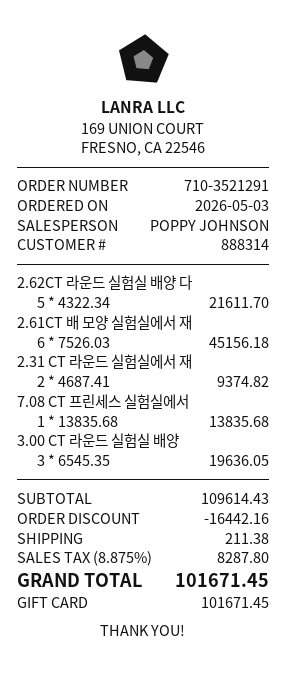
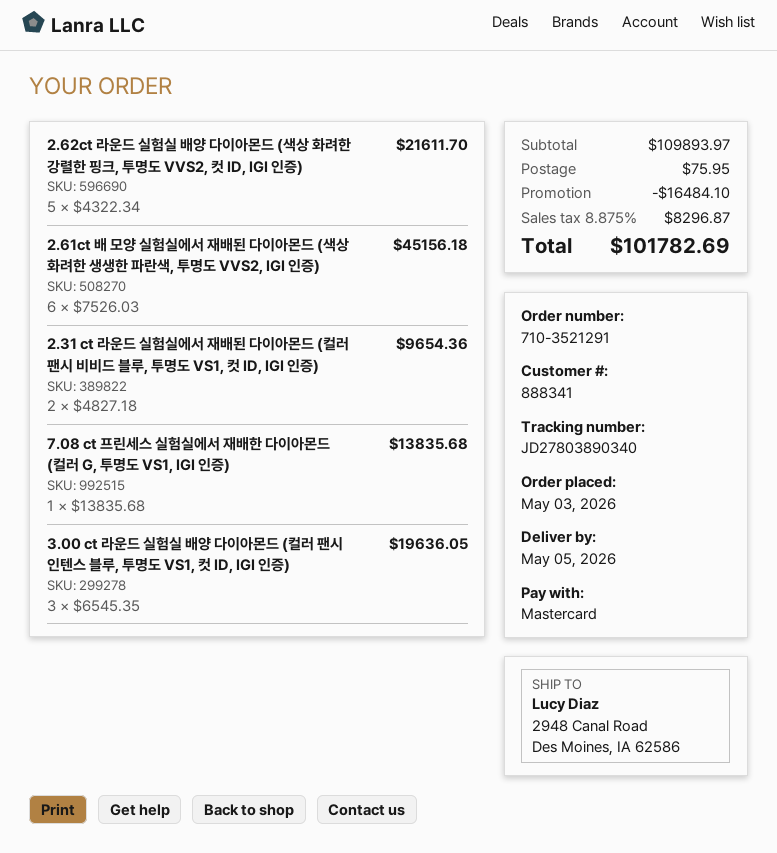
customer number: 888314 -> 888341
payment method: gift card -> Mastercard
2.31 CT 라운드 실험실에서 재: 2 x 4687.41 = 9374.82 -> 2 x 4827.18 = 9654.36
subtotal: 109614.43 -> 109893.97
discount: 16442.16 -> 16484.10
shipping: 211.38 -> 75.95
tax: 8.875% = 8287.80 -> 8.875% = 8296.87
total: 101671.45 -> 101782.69

